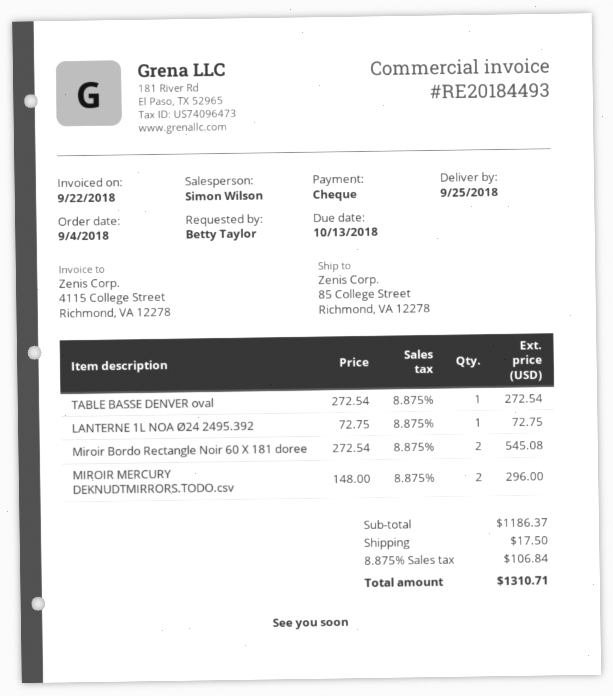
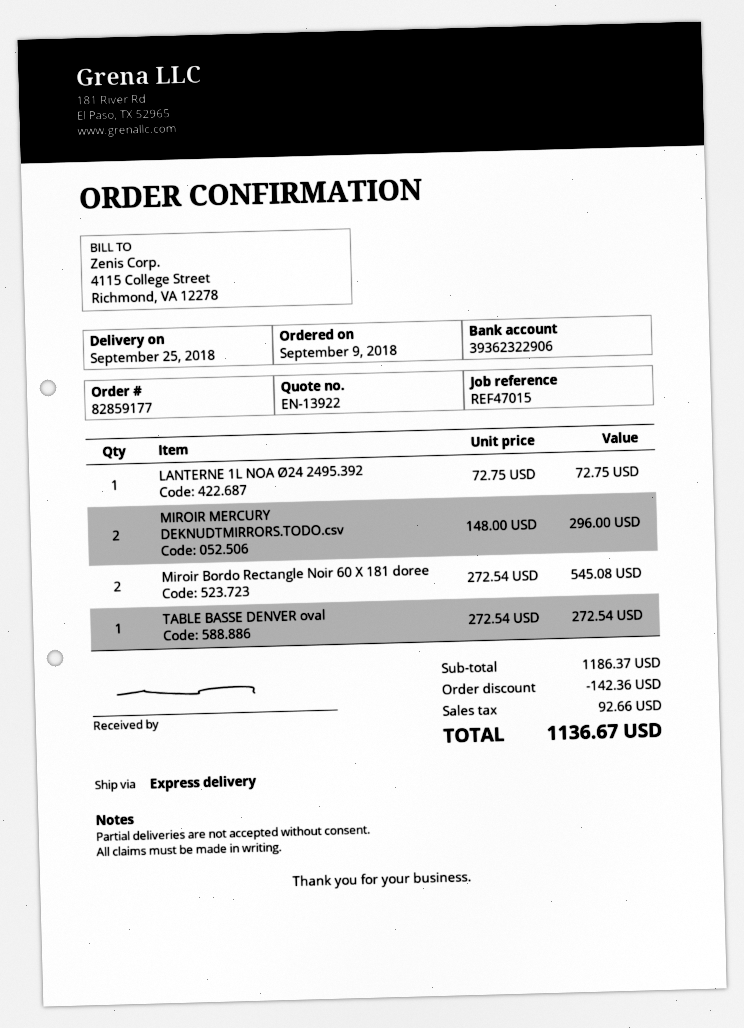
order date: 2018-09-04 -> 2018-09-09
discount: none -> 142.36
shipping: 17.50 -> none
tax: 106.84 -> 92.66
total: 1310.71 -> 1136.67

